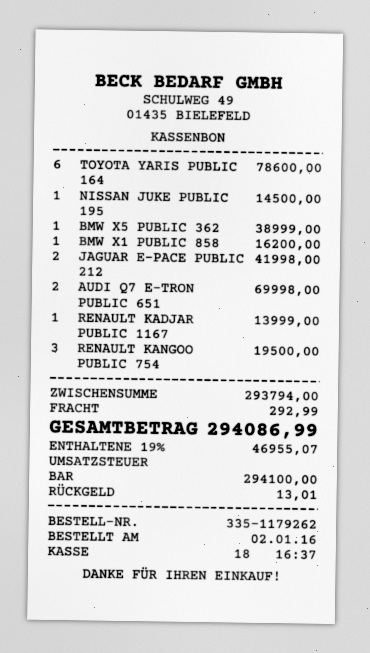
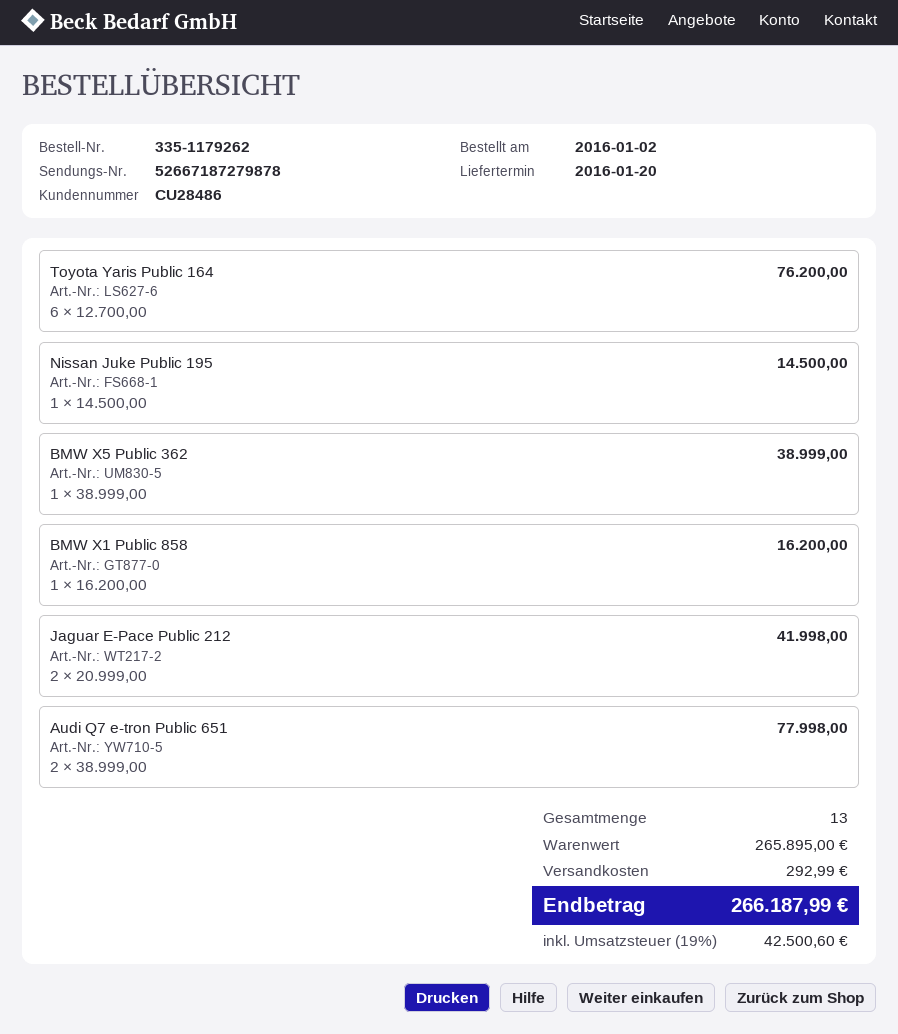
TOYOTA YARIS PUBLIC 164: 6 for 78600.00 -> 6 for 76200.00
AUDI Q7 E-TRON PUBLIC 651: 2 for 69998.00 -> 2 for 77998.00
RENAULT KADJAR PUBLIC 1167: 1 for 13999.00 -> none
RENAULT KANGOO PUBLIC 754: 3 for 19500.00 -> none
subtotal: 293794.00 -> 265895.00
tax: 19% = 46955.07 -> 19% = 42500.60
total: 294086.99 -> 266187.99

